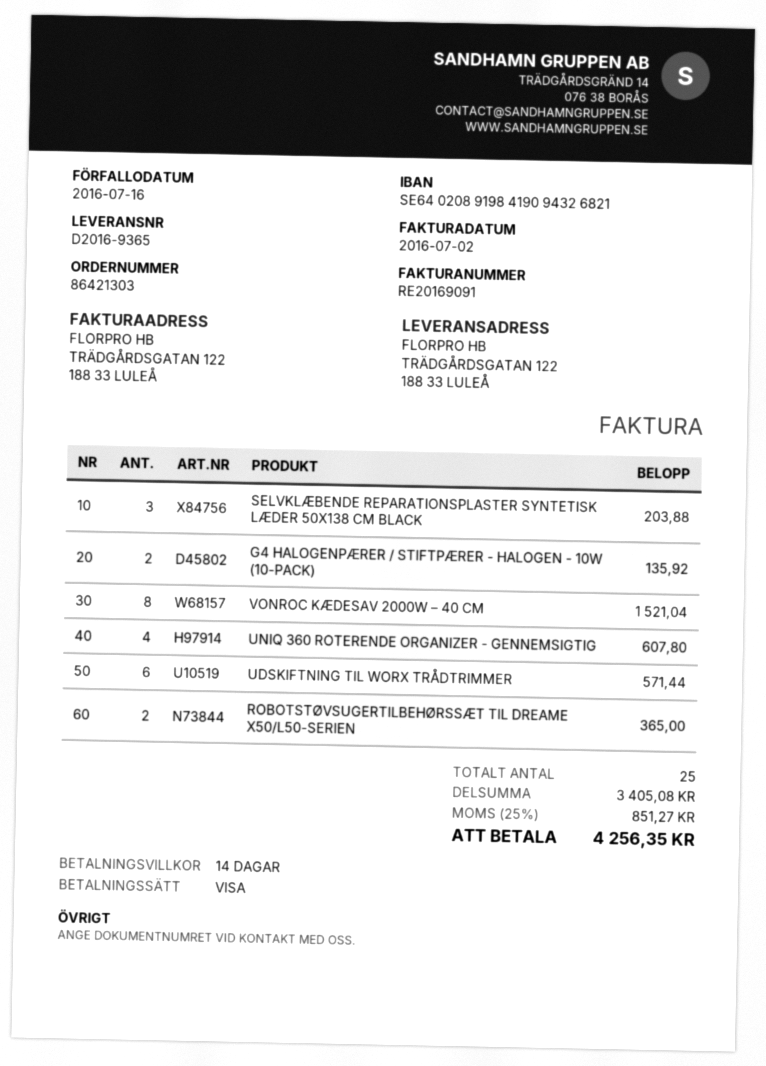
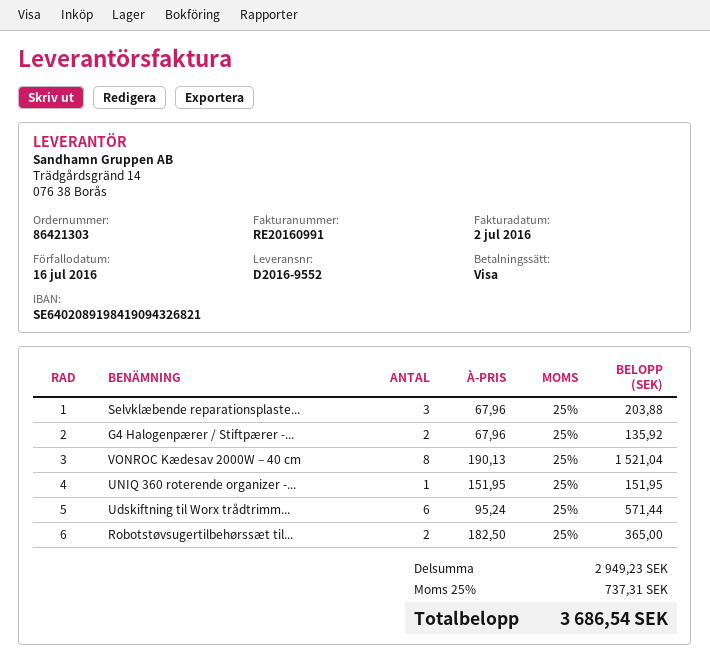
delivery note number: D2016-9365 -> D2016-9552
invoice number: RE20169091 -> RE20160991
UNIQ 360 ROTERENDE ORGANIZER - GENNEMSIGTIG: 4 for 607.80 -> 1 for 151.95
subtotal: 3405.08 -> 2949.23
tax: 25% = 851.27 -> 25% = 737.31
total: 4256.35 -> 3686.54

